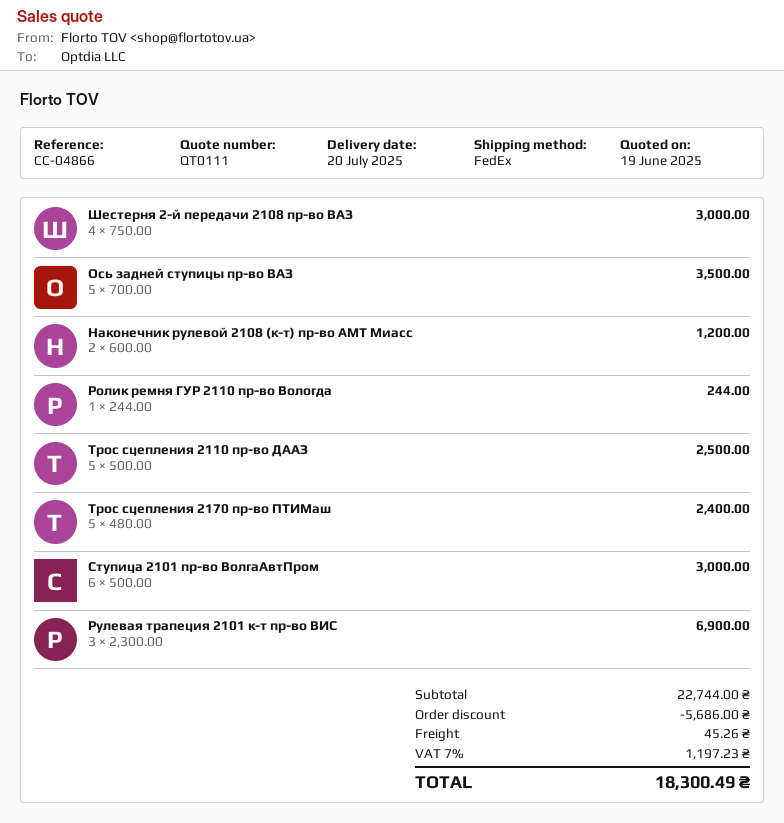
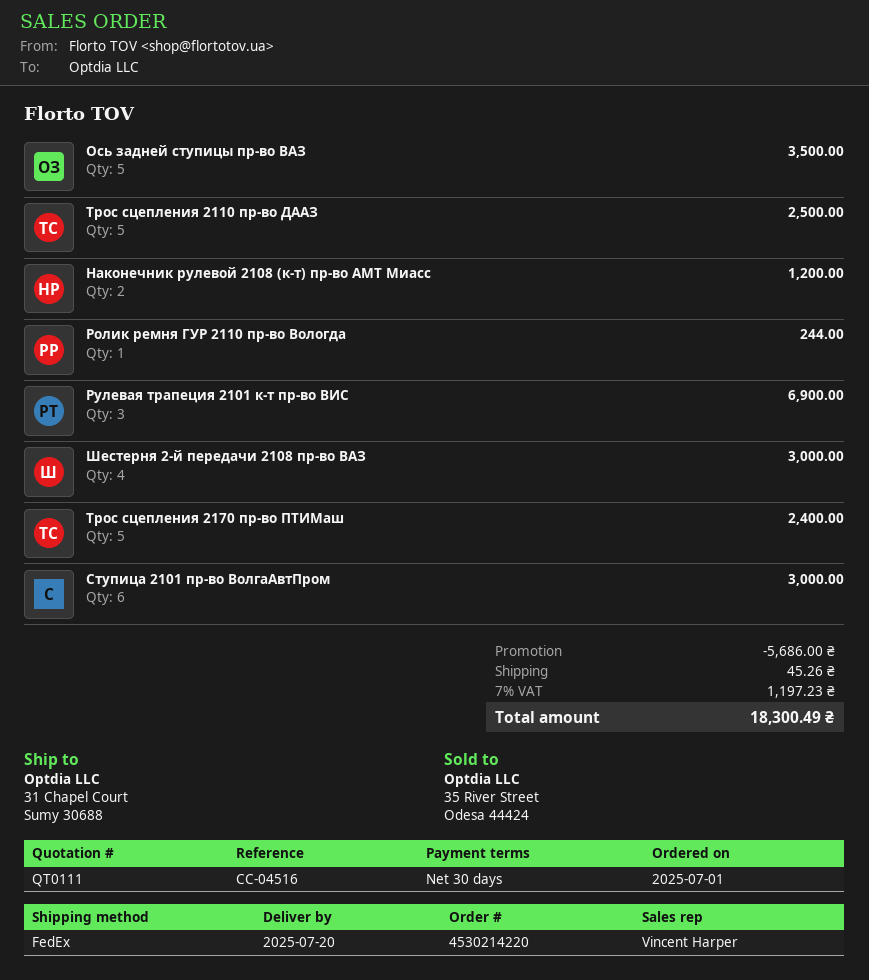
reference: CC-04866 -> CC-04516

